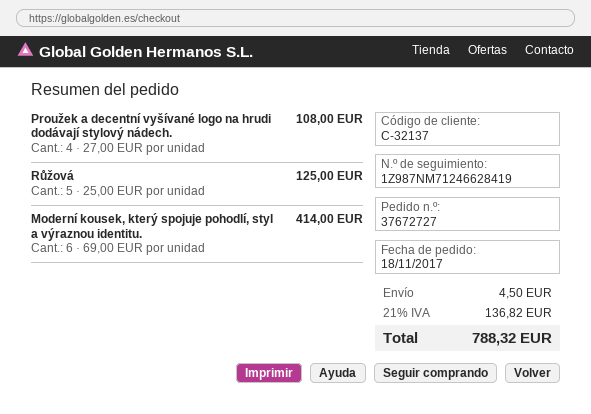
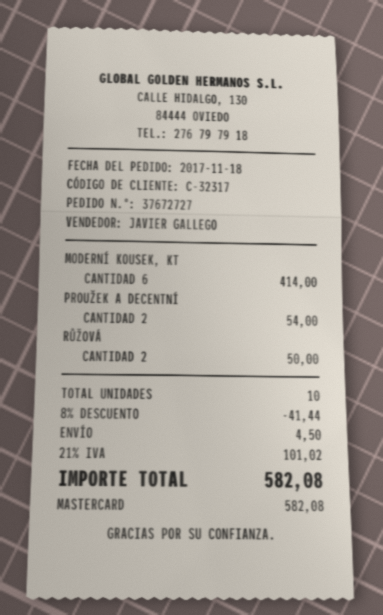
customer number: C-32137 -> C-32317
Proužek a decentní vyšívané logo na hrudi dodávají stylový nádech.: 4 for 108.00 -> 2 for 54.00
Růžová: 5 for 125.00 -> 2 for 50.00
discount: none -> 8% = 41.44
tax: 21% = 136.82 -> 21% = 101.02
total: 788.32 -> 582.08

